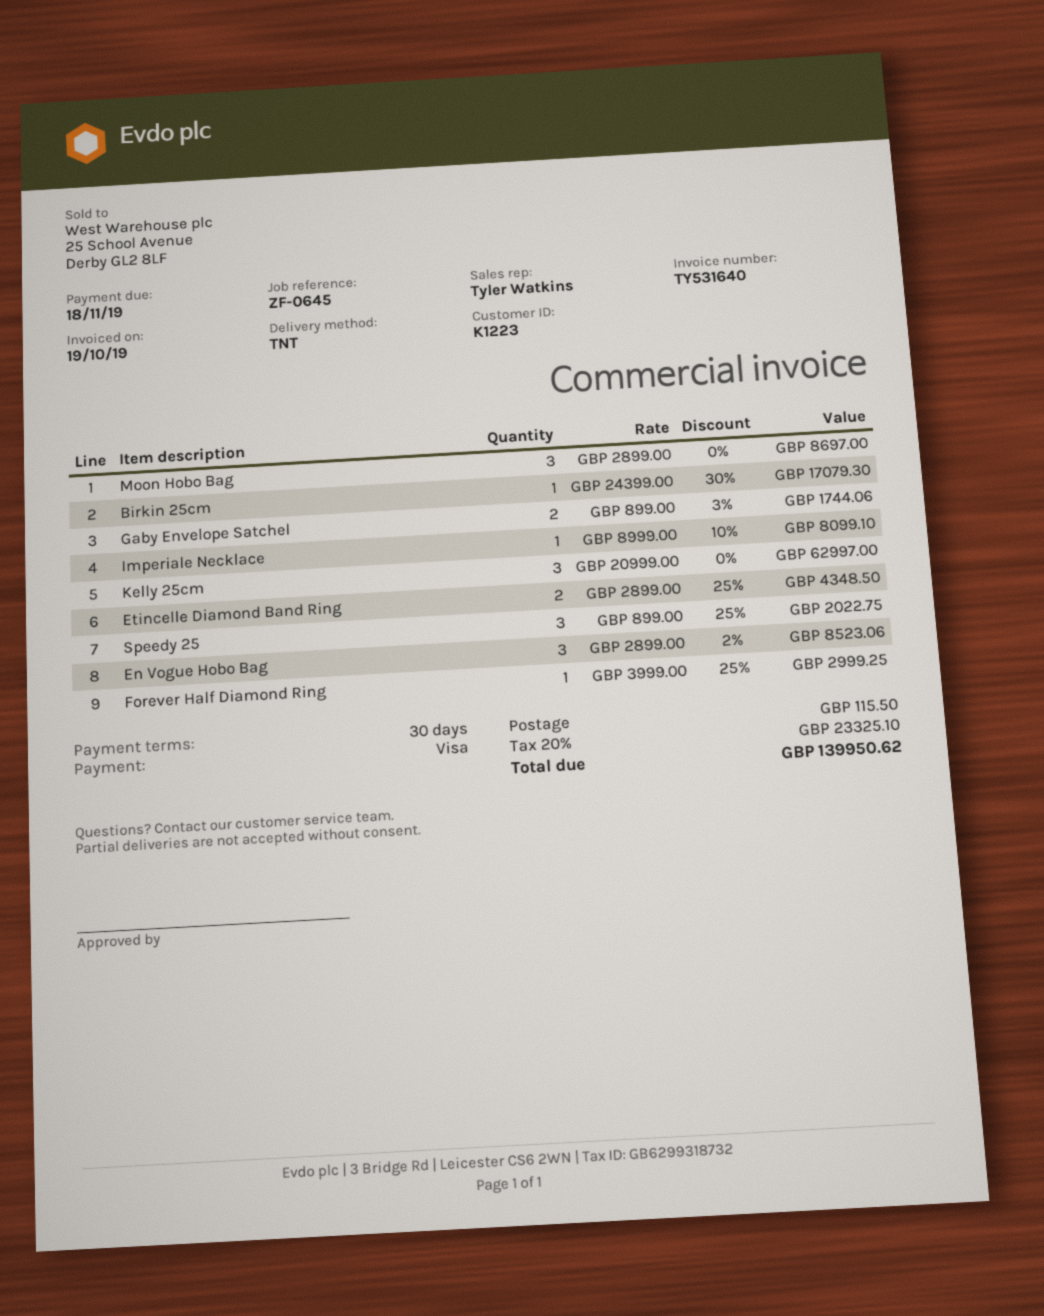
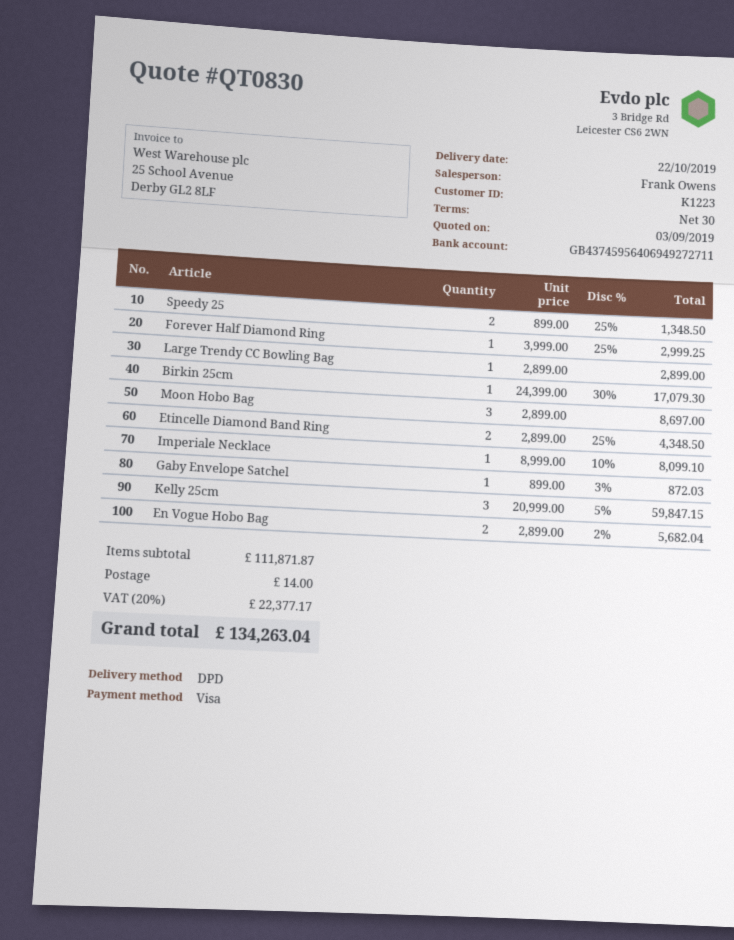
sales rep: Tyler Watkins -> Frank Owens
shipping method: TNT -> DPD
Gaby Envelope Satchel: 2 x 899.00 - 3% = 1744.06 -> 1 x 899.00 - 3% = 872.03
Kelly 25cm: 3 x 20999.00 = 62997.00 -> 3 x 20999.00 - 5% = 59847.15
Speedy 25: 3 x 899.00 - 25% = 2022.75 -> 2 x 899.00 - 25% = 1348.50
En Vogue Hobo Bag: 3 x 2899.00 - 2% = 8523.06 -> 2 x 2899.00 - 2% = 5682.04
Large Trendy CC Bowling Bag: none -> 1 x 2899.00 = 2899.00
shipping: 115.50 -> 14.00
tax: 20% = 23325.10 -> 20% = 22377.17
total: 139950.62 -> 134263.04

